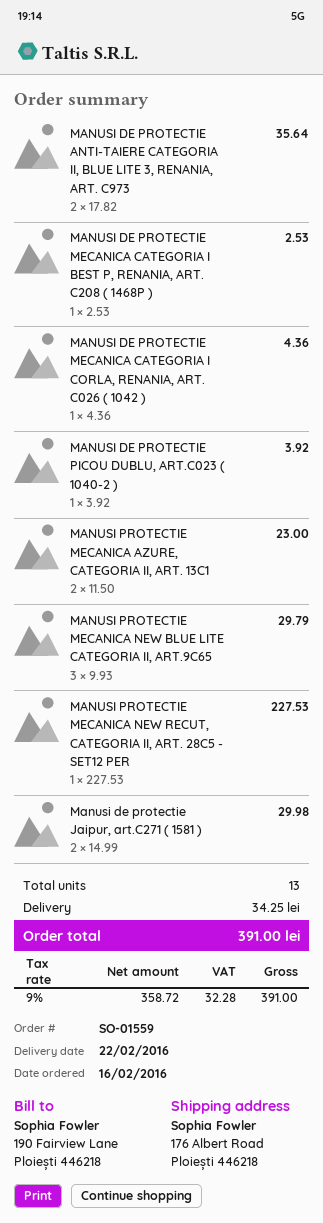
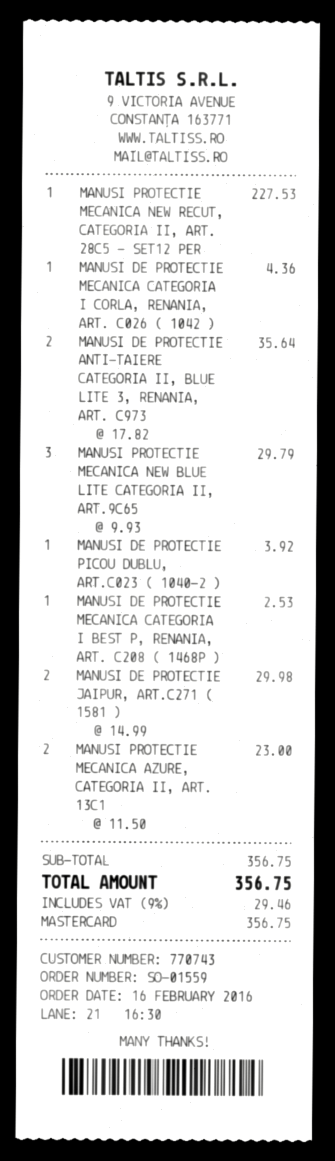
shipping: 34.25 -> none
tax: 9% = 32.28 -> 9% = 29.46
total: 391.00 -> 356.75

